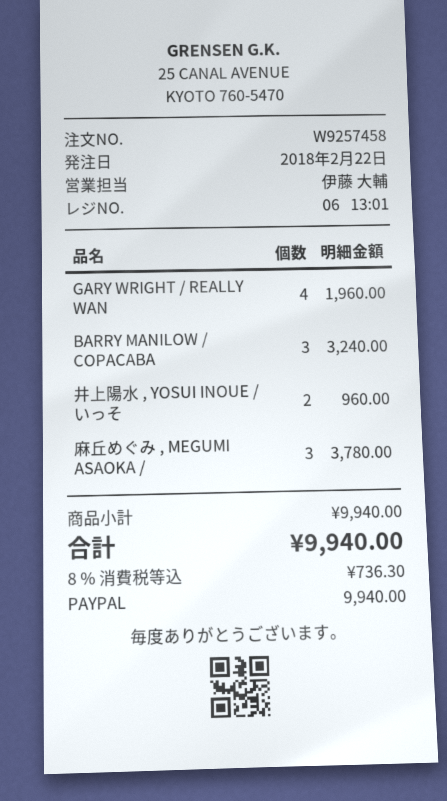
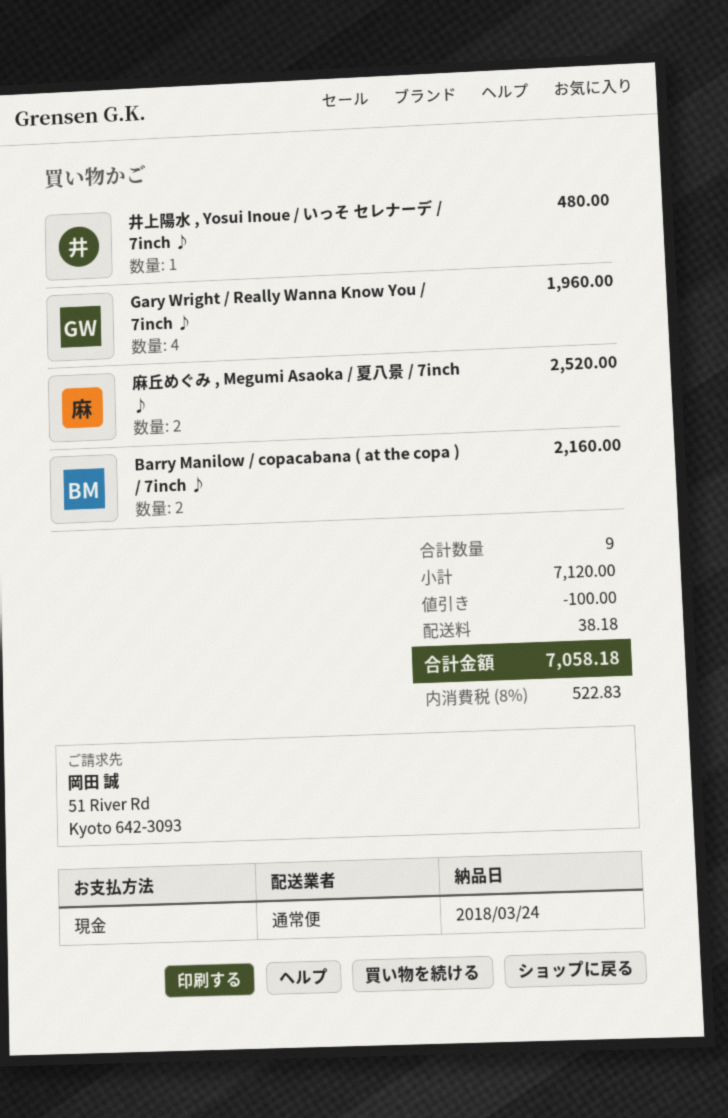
payment method: PayPal -> cash
BARRY MANILOW / COPACABA: 3 for 3240.00 -> 2 for 2160.00
井上陽水 , YOSUI INOUE / いっそ: 2 for 960.00 -> 1 for 480.00
麻丘めぐみ , MEGUMI ASAOKA /: 3 for 3780.00 -> 2 for 2520.00
subtotal: 9940.00 -> 7120.00
discount: none -> 100.00
shipping: none -> 38.18
tax: 8% = 736.30 -> 8% = 522.83
total: 9940.00 -> 7058.18

